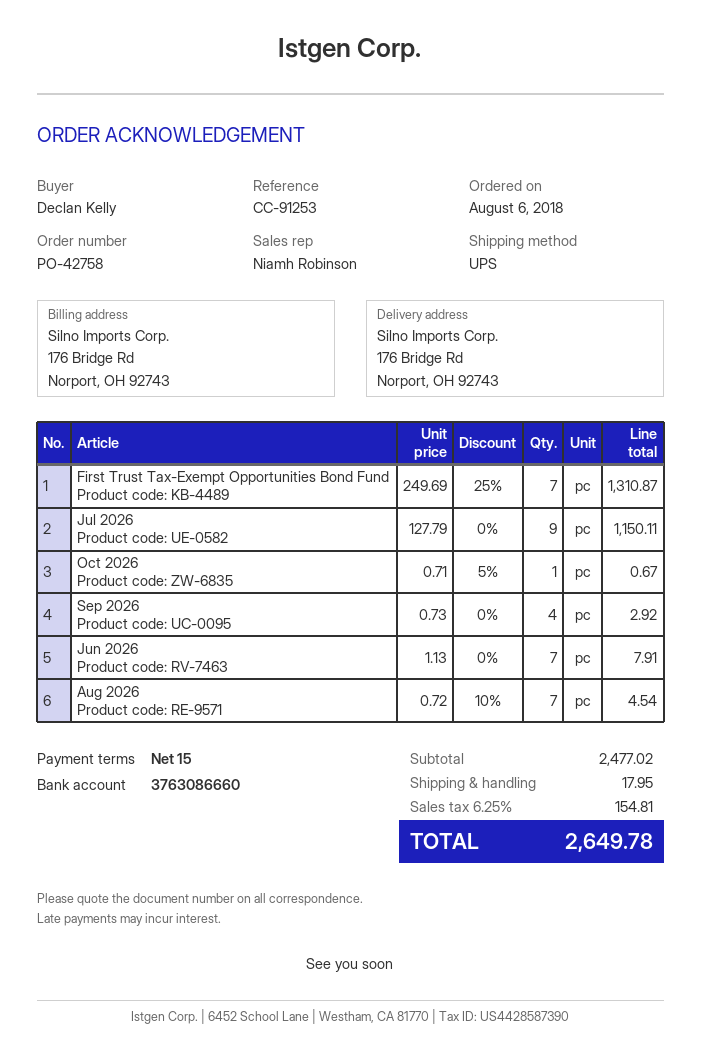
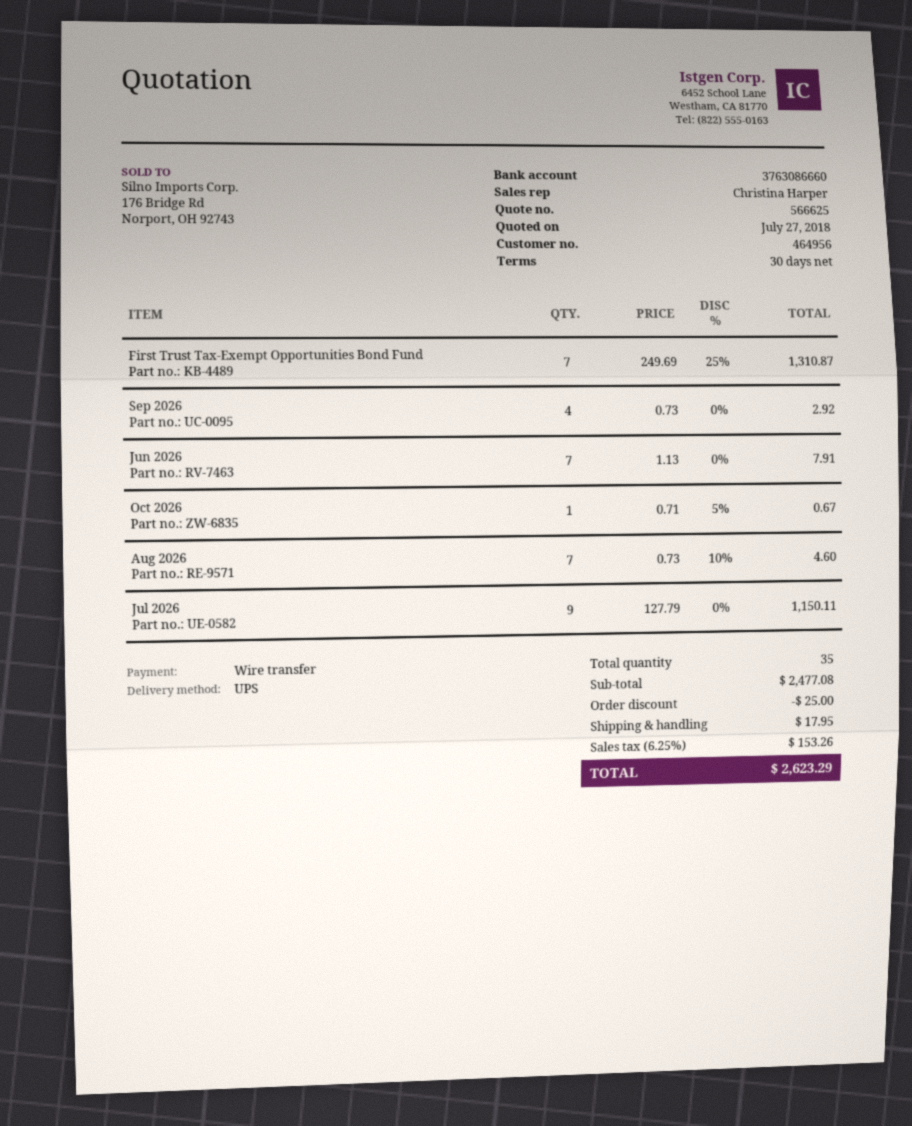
payment terms: 15 days -> 30 days
sales rep: Niamh Robinson -> Christina Harper
Aug 2026: 7 x 0.72 - 10% = 4.54 -> 7 x 0.73 - 10% = 4.60
subtotal: 2477.02 -> 2477.08
discount: none -> 25.00
tax: 6.25% = 154.81 -> 6.25% = 153.26
total: 2649.78 -> 2623.29

